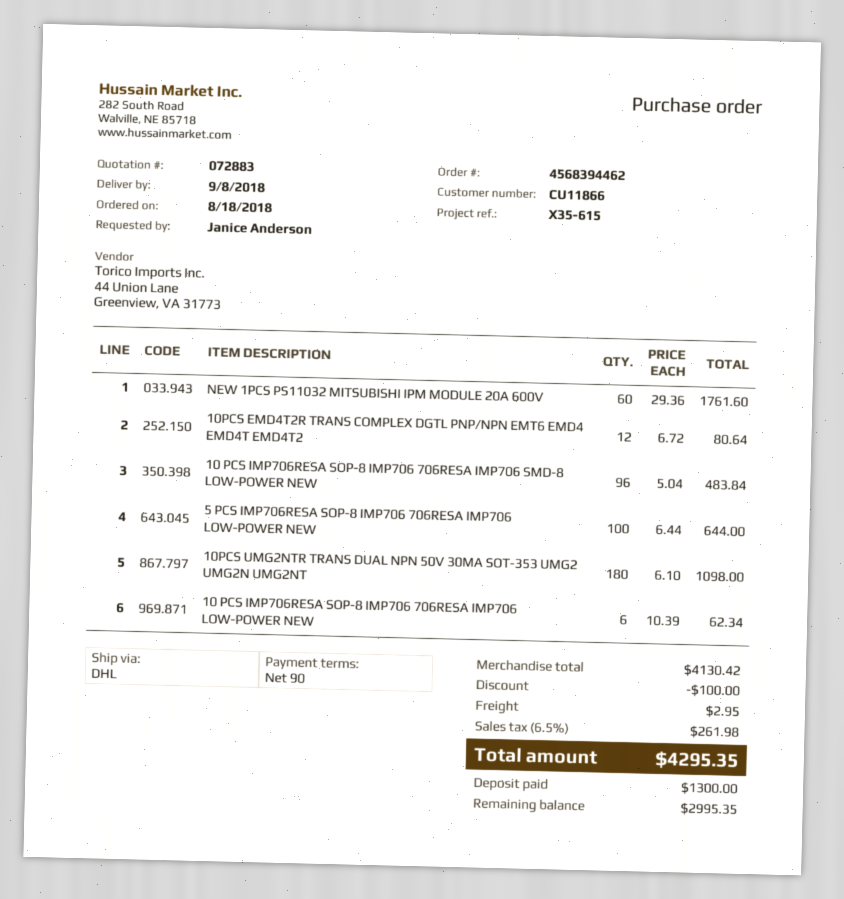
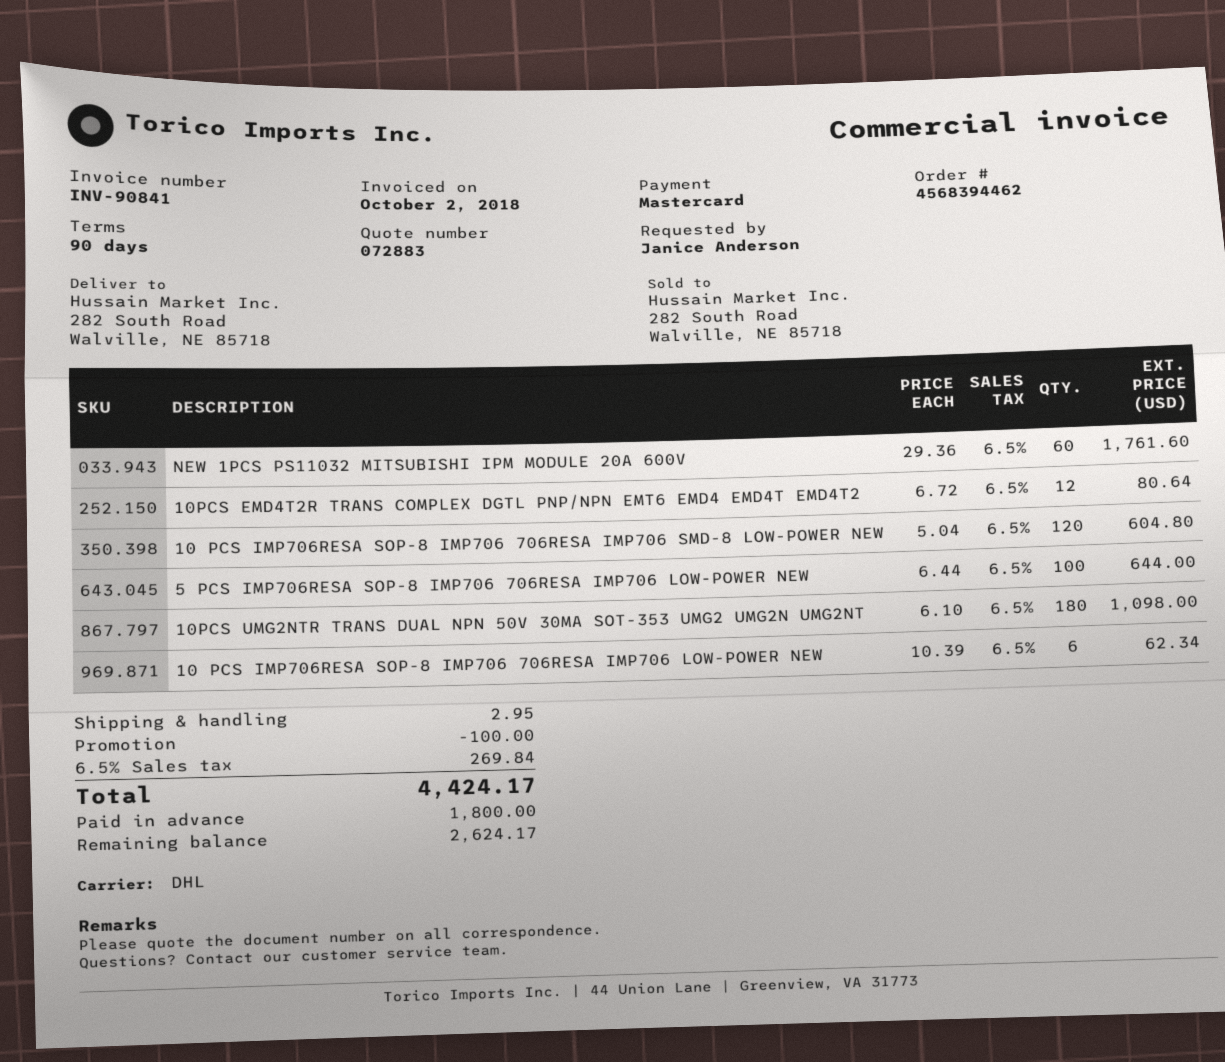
10 PCS IMP706RESA SOP-8 IMP706 706RESA IMP706 SMD-8 LOW-POWER NEW: 96 x 5.04 = 483.84 -> 120 x 5.04 = 604.80
tax: 6.5% = 261.98 -> 6.5% = 269.84
total: 4295.35 -> 4424.17
deposit: 1300.00 -> 1800.00
balance: 2995.35 -> 2624.17

